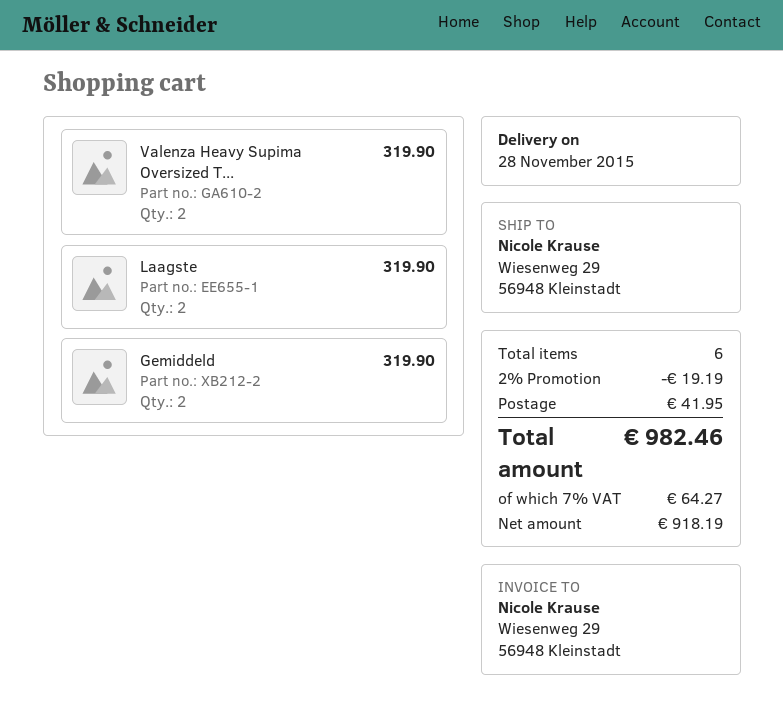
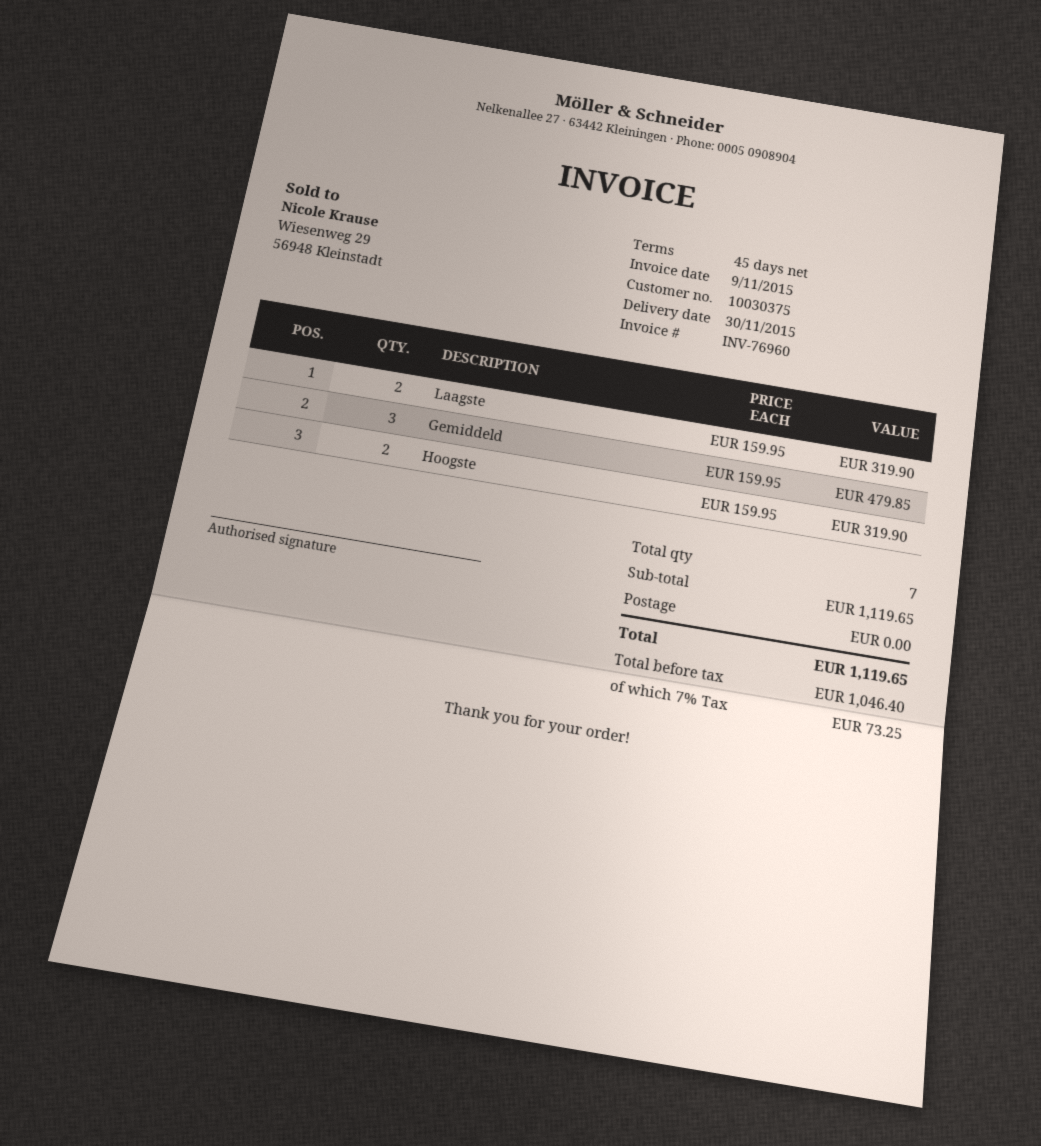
delivery date: 2015-11-28 -> 2015-11-30
Valenza Heavy Supima Oversized T...: 2 for 319.90 -> none
Gemiddeld: 2 for 319.90 -> 3 for 479.85
Hoogste: none -> 2 for 319.90
total quantity: 6 -> 7
discount: 2% = 19.19 -> none
shipping: 41.95 -> 0.00
net: 918.19 -> 1046.40
tax: 7% = 64.27 -> 7% = 73.25
total: 982.46 -> 1119.65

